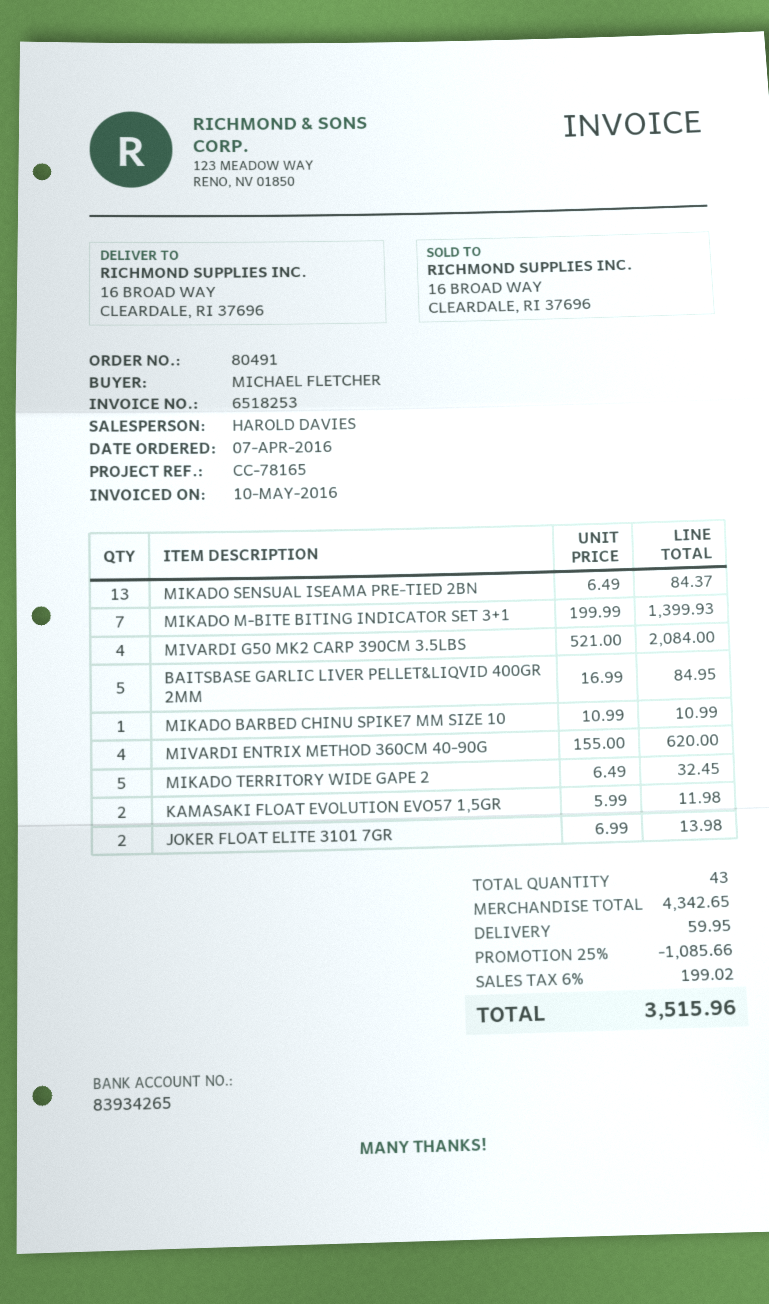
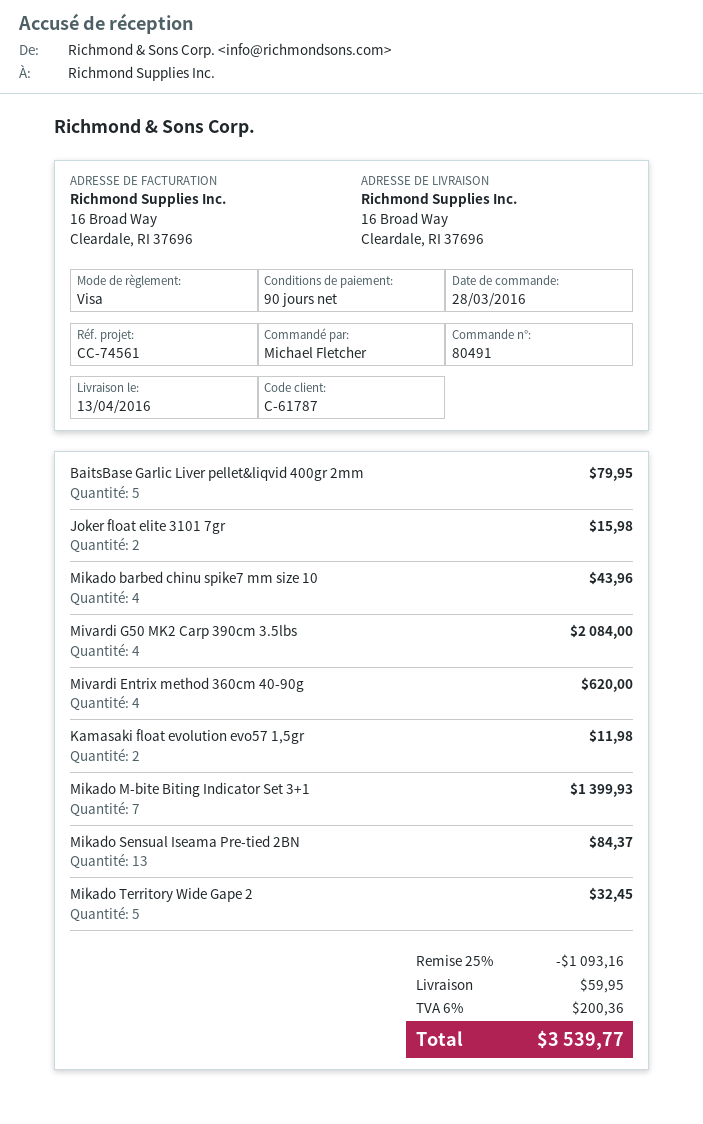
order date: 2016-04-07 -> 2016-03-28
reference: CC-78165 -> CC-74561
BAITSBASE GARLIC LIVER PELLET&LIQVID 400GR 2MM: 5 for 84.95 -> 5 for 79.95
MIKADO BARBED CHINU SPIKE7 MM SIZE 10: 1 for 10.99 -> 4 for 43.96
JOKER FLOAT ELITE 3101 7GR: 2 for 13.98 -> 2 for 15.98
discount: 25% = 1085.66 -> 25% = 1093.16
tax: 6% = 199.02 -> 6% = 200.36
total: 3515.96 -> 3539.77

